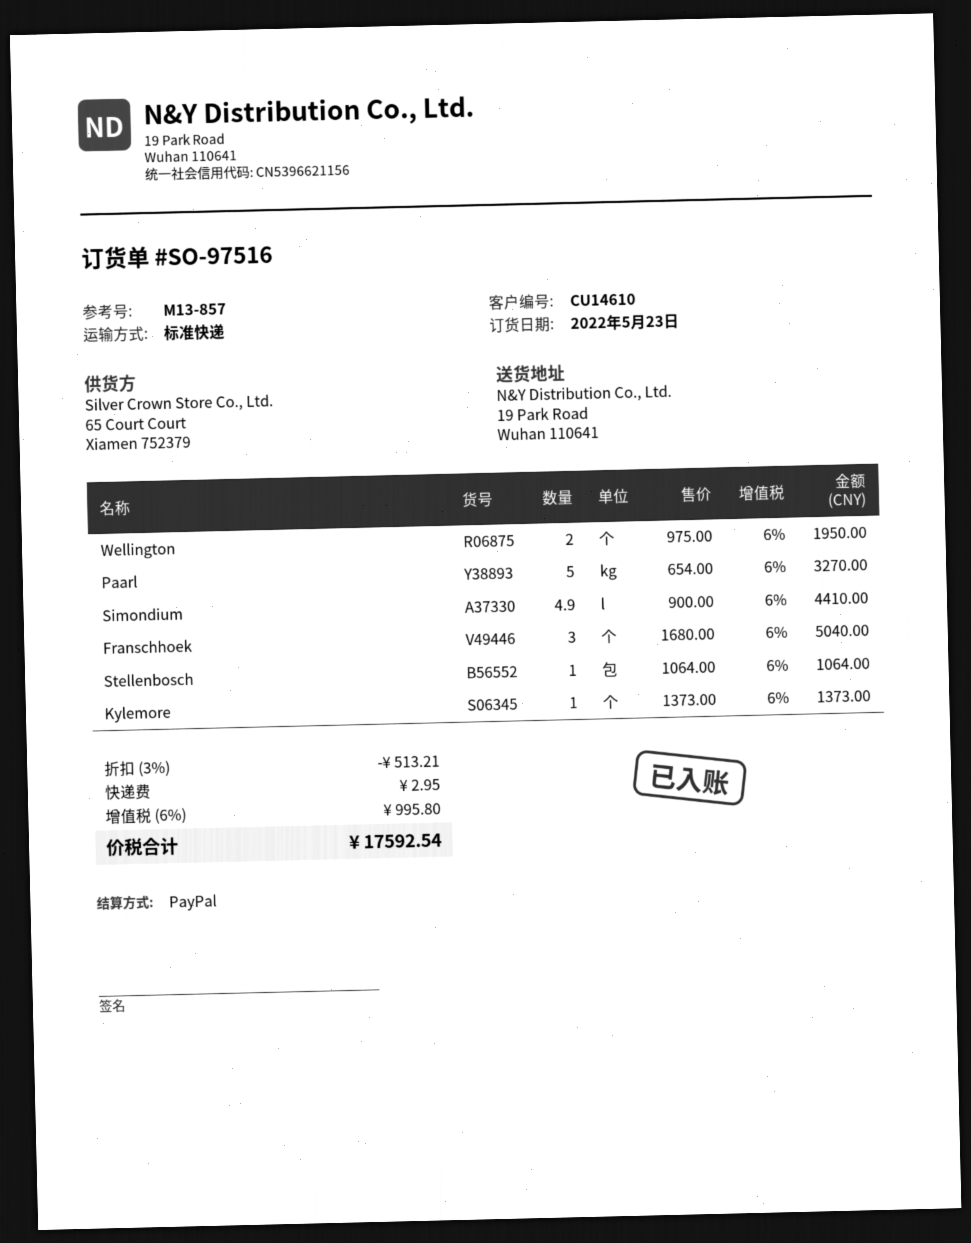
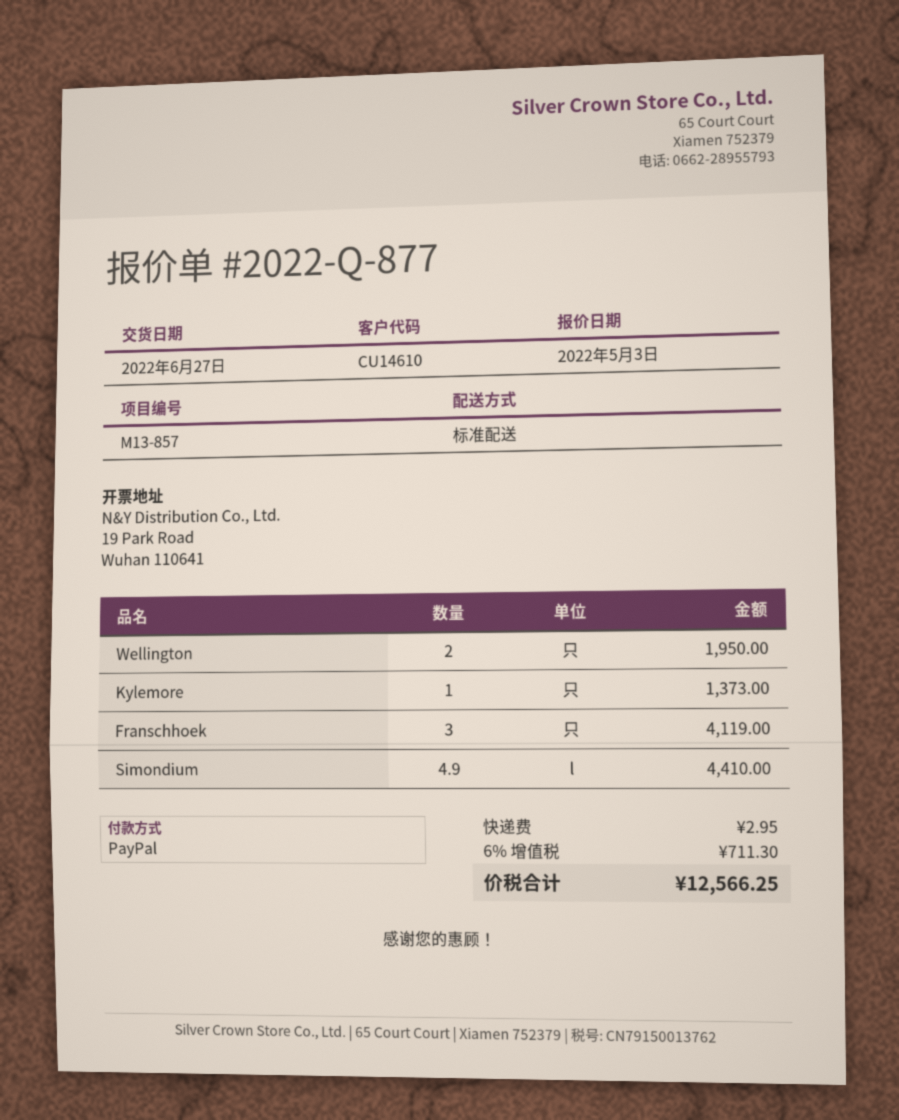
Paarl: 5 for 3270.00 -> none
Franschhoek: 3 for 5040.00 -> 3 for 4119.00
Stellenbosch: 1 for 1064.00 -> none
discount: 3% = 513.21 -> none
tax: 6% = 995.80 -> 6% = 711.30
total: 17592.54 -> 12566.25

